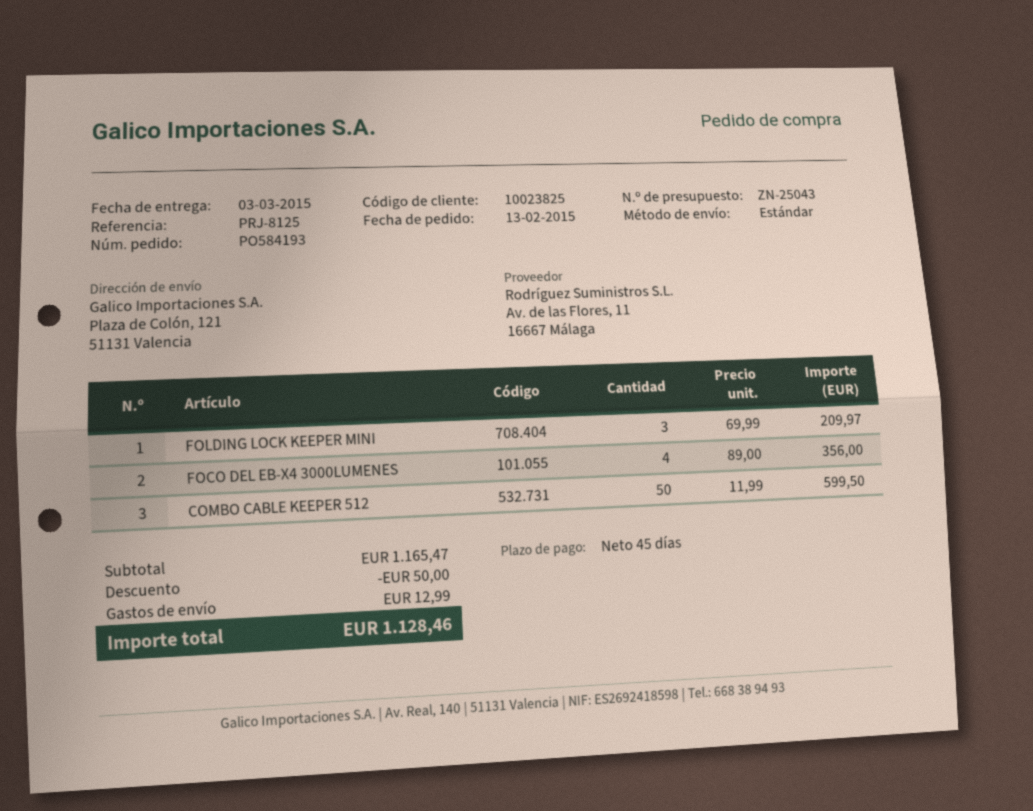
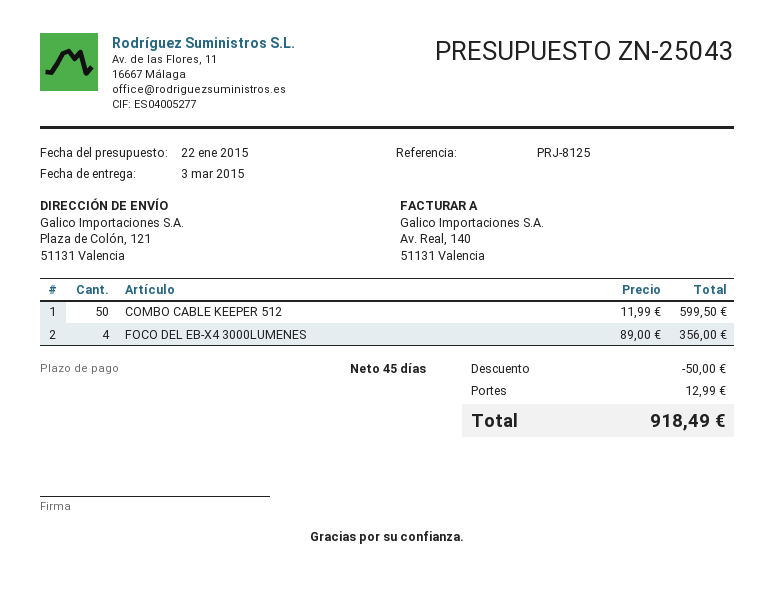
FOLDING LOCK KEEPER MINI: 3 x 69.99 = 209.97 -> none
total: 1128.46 -> 918.49

